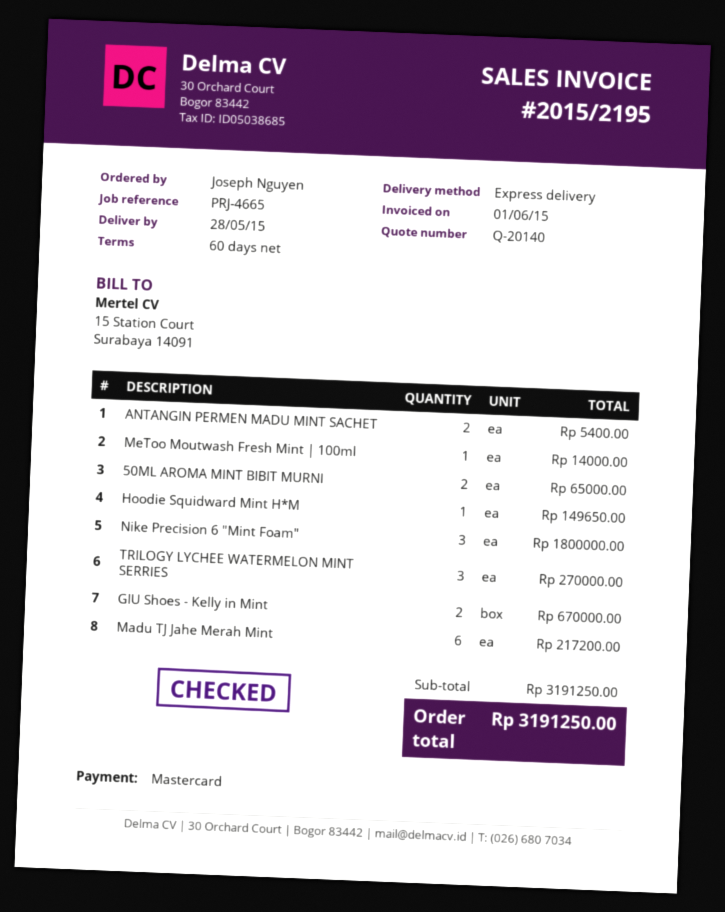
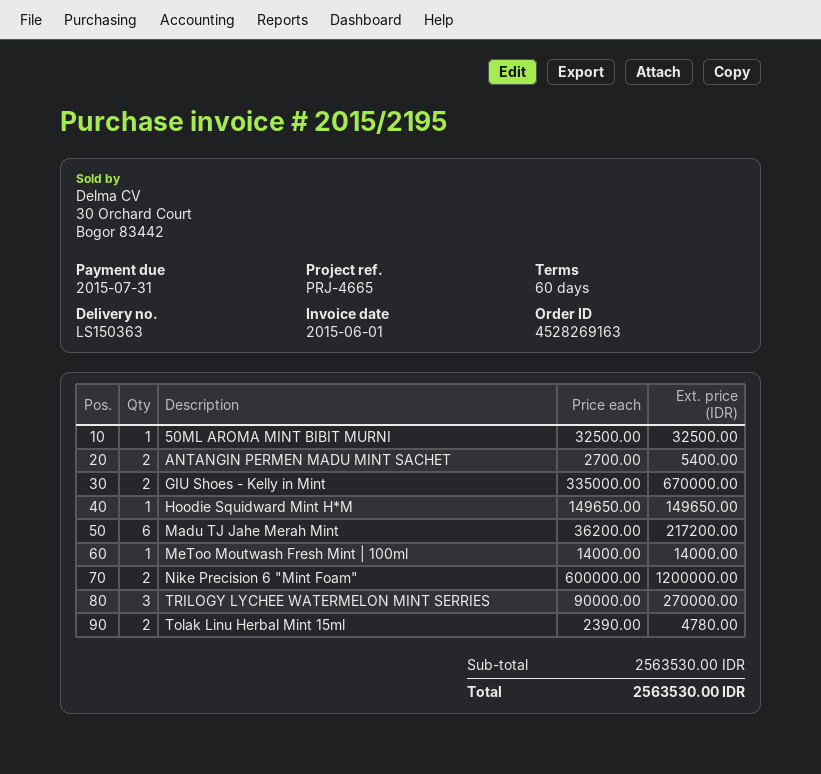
50ML AROMA MINT BIBIT MURNI: 2 for 65000.00 -> 1 for 32500.00
Nike Precision 6 "Mint Foam": 3 for 1800000.00 -> 2 for 1200000.00
Tolak Linu Herbal Mint 15ml: none -> 2 for 4780.00
subtotal: 3191250.00 -> 2563530.00
total: 3191250.00 -> 2563530.00

